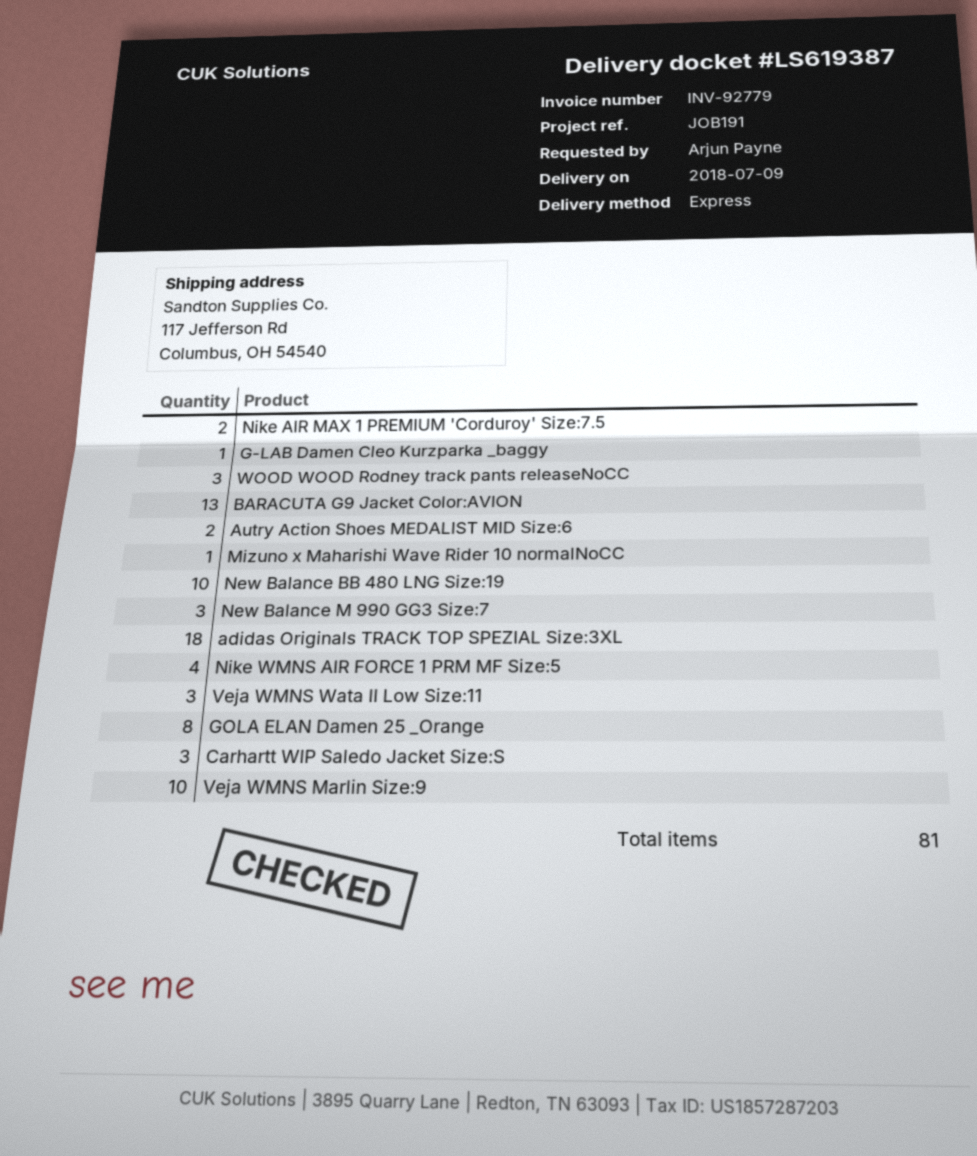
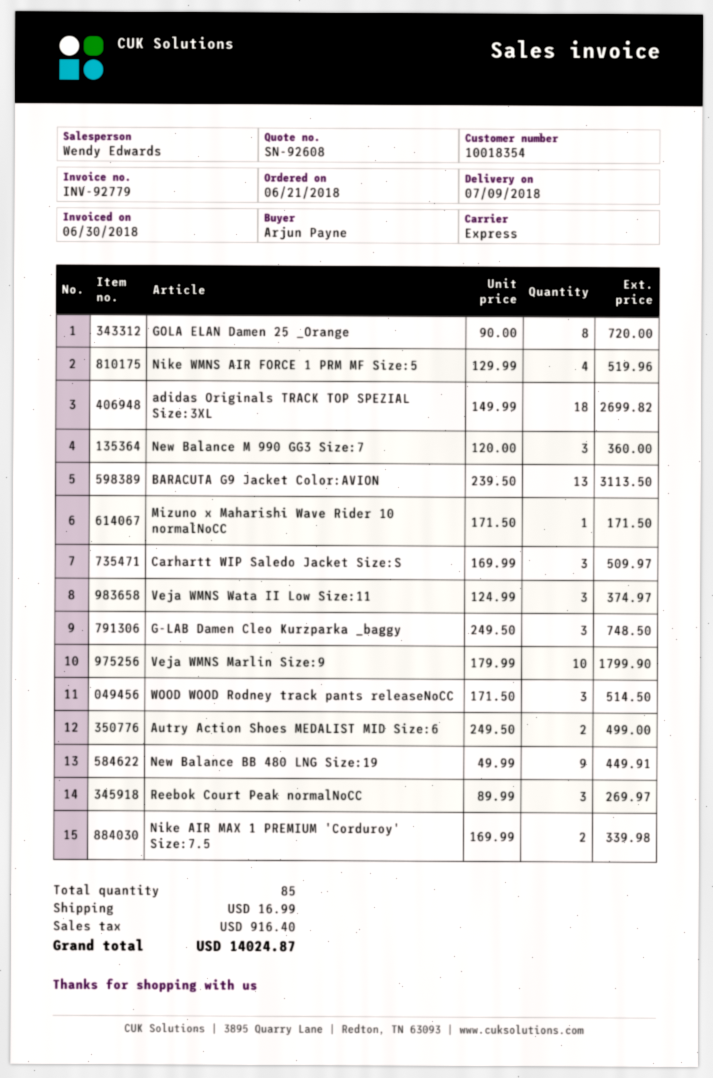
G-LAB Damen Cleo Kurzparka _baggy: 1 -> 3
New Balance BB 480 LNG Size:19: 10 -> 9
Reebok Court Peak normalNoCC: none -> 3
total quantity: 81 -> 85

